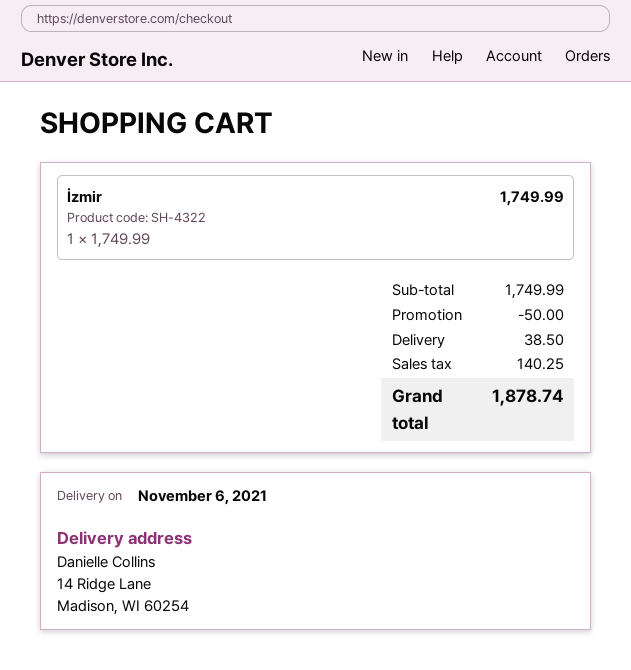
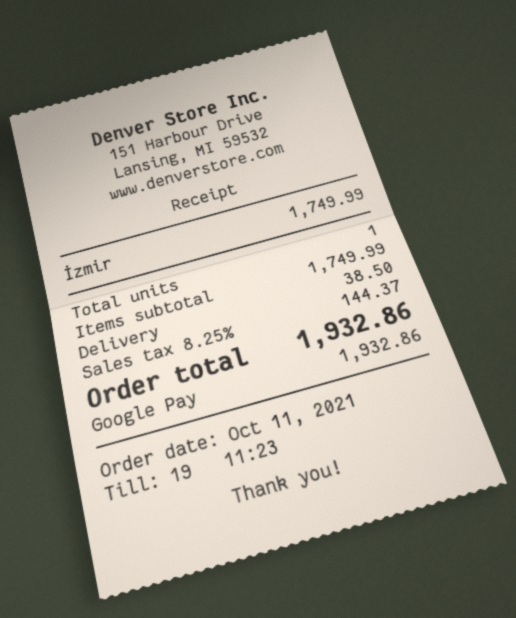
discount: 50.00 -> none
tax: 140.25 -> 144.37
total: 1878.74 -> 1932.86

